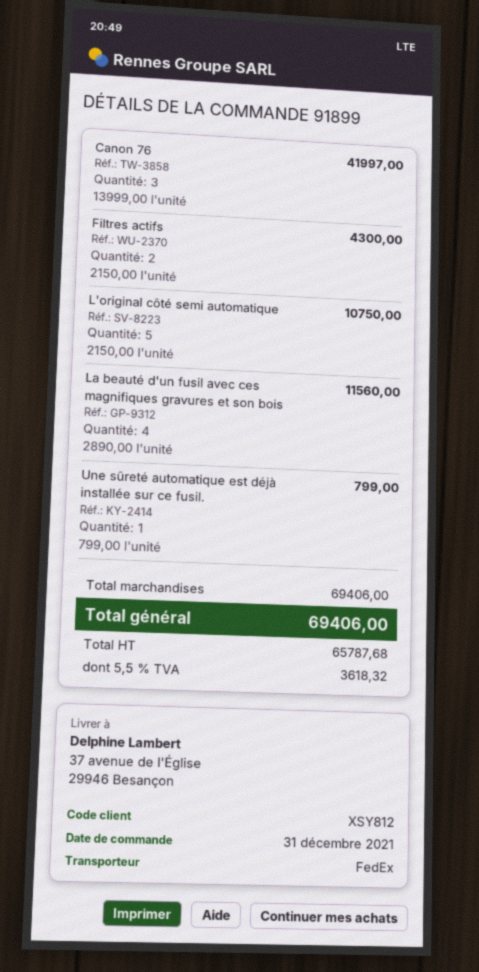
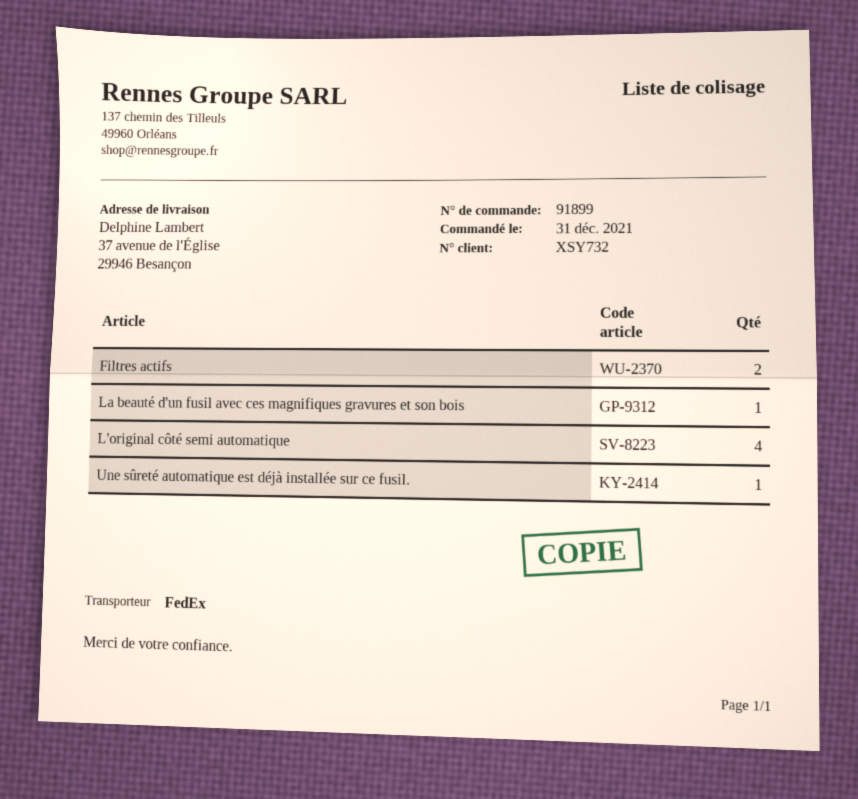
customer number: XSY812 -> XSY732
Canon 76: 3 -> none
L'original côté semi automatique: 5 -> 4
La beauté d'un fusil avec ces magnifiques gravures et son bois: 4 -> 1

